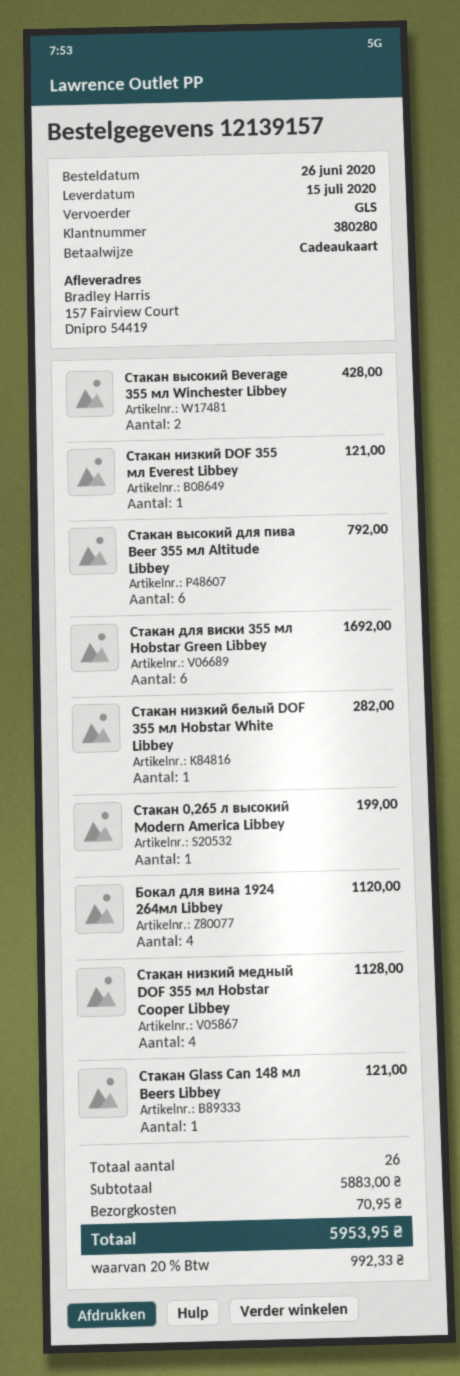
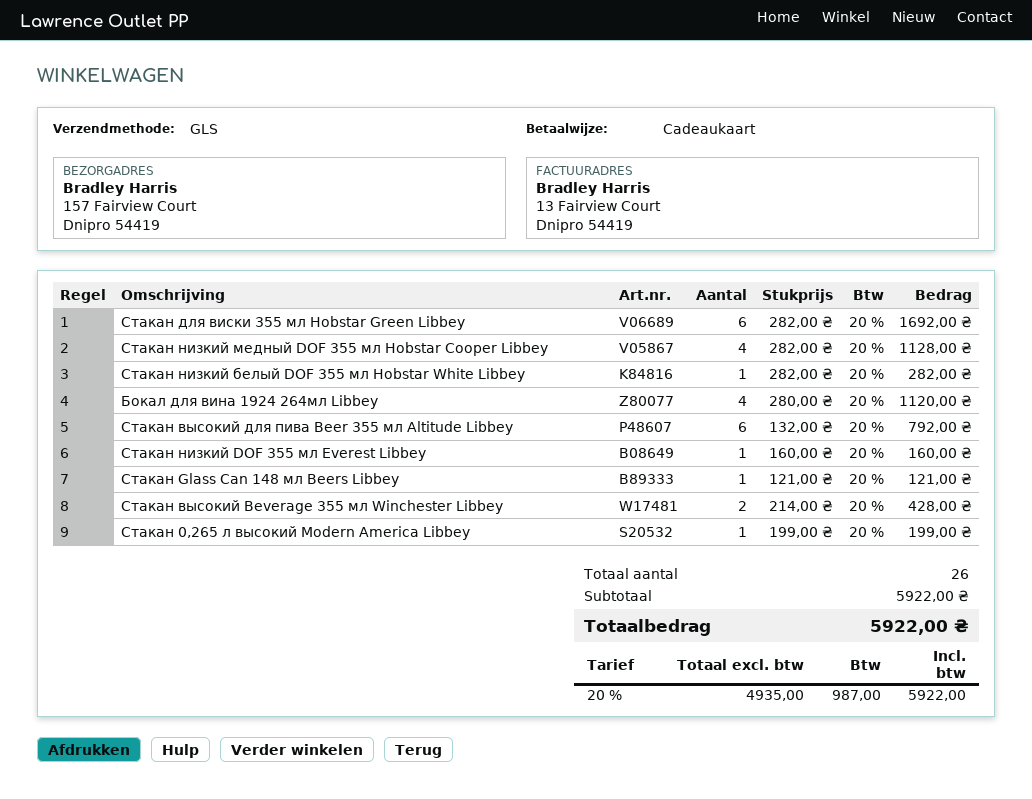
Стакан низкий DOF 355 мл Everest Libbey: 1 for 121.00 -> 1 for 160.00
subtotal: 5883.00 -> 5922.00
shipping: 70.95 -> none
tax: 20% = 992.33 -> 20% = 987.00
total: 5953.95 -> 5922.00

